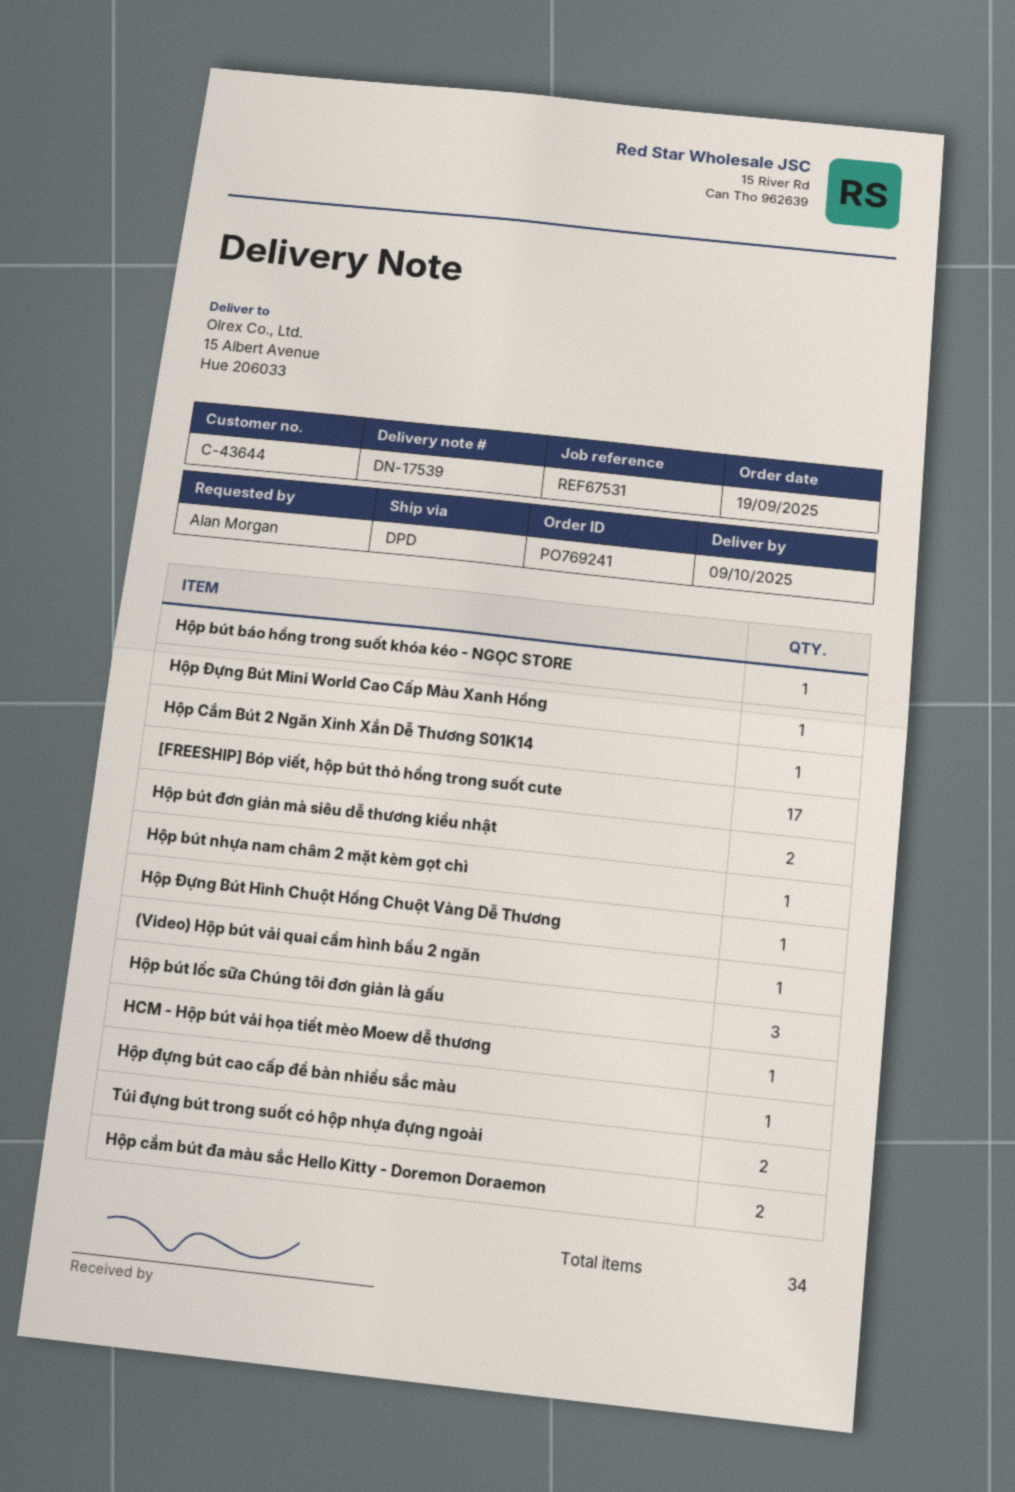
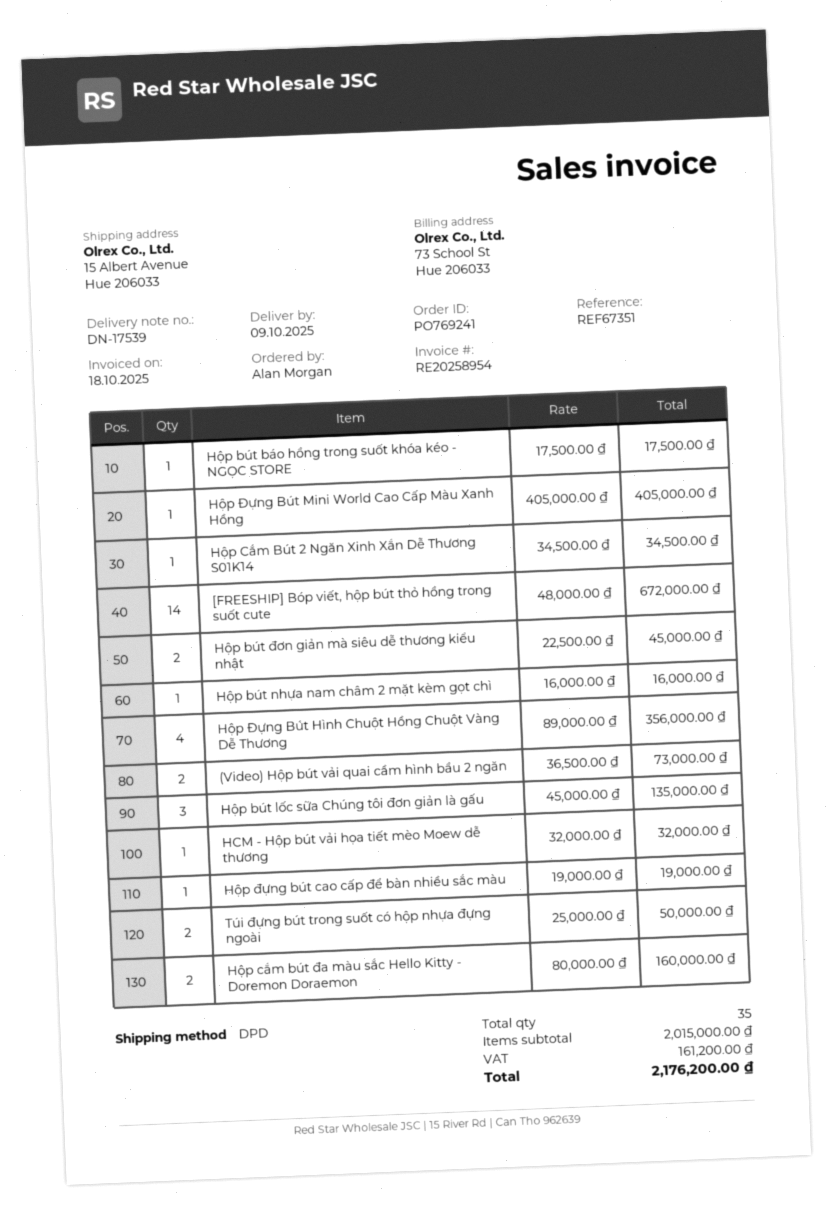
reference: REF67531 -> REF67351
[FREESHIP] Bóp viết, hộp bút thỏ hồng trong suốt cute: 17 -> 14
Hộp Đựng Bút Hình Chuột Hồng Chuột Vàng Dễ Thương: 1 -> 4
(Video) Hộp bút vải quai cầm hình bầu 2 ngăn: 1 -> 2
total quantity: 34 -> 35

